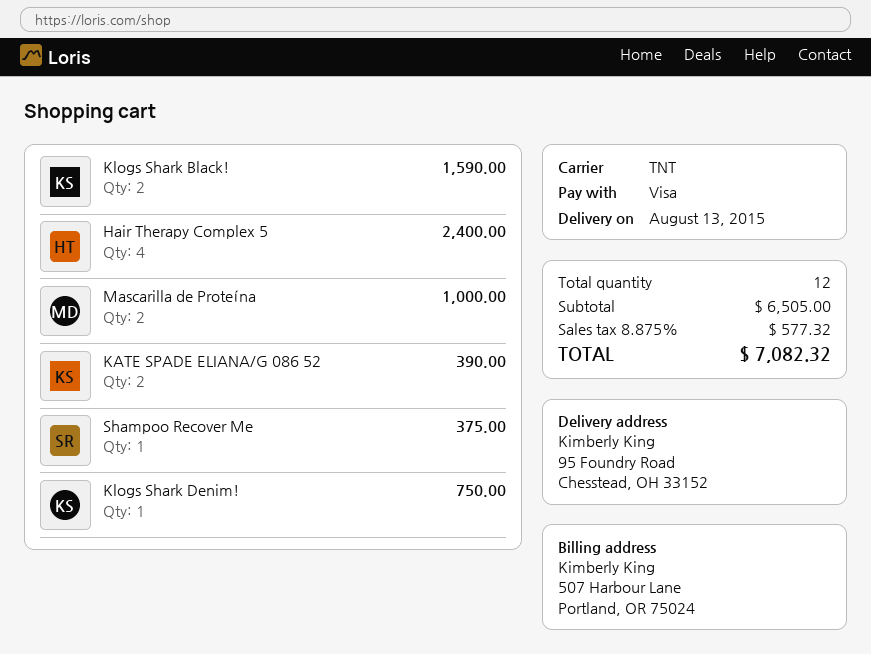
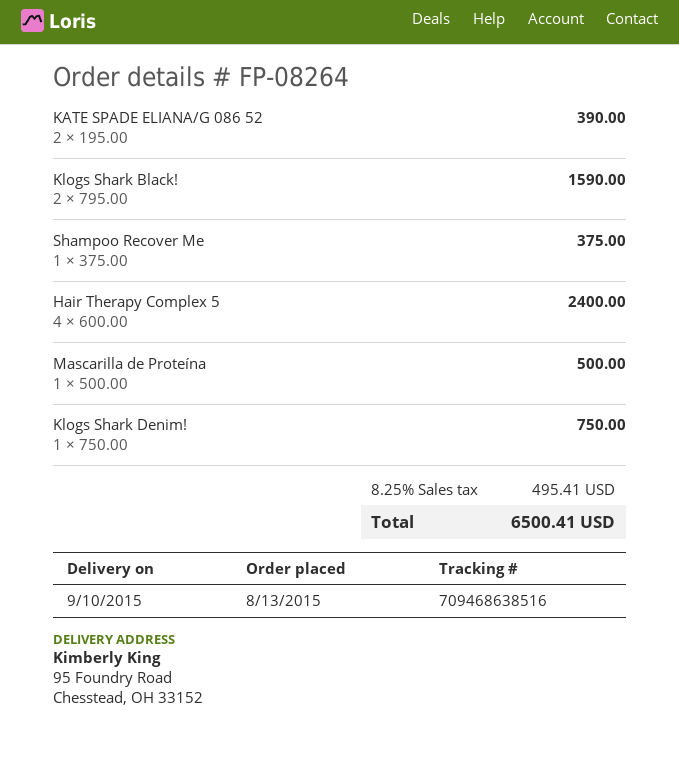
delivery date: 2015-08-13 -> 2015-09-10
Mascarilla de Proteína: 2 for 1000.00 -> 1 for 500.00
tax: 8.875% = 577.32 -> 8.25% = 495.41
total: 7082.32 -> 6500.41

